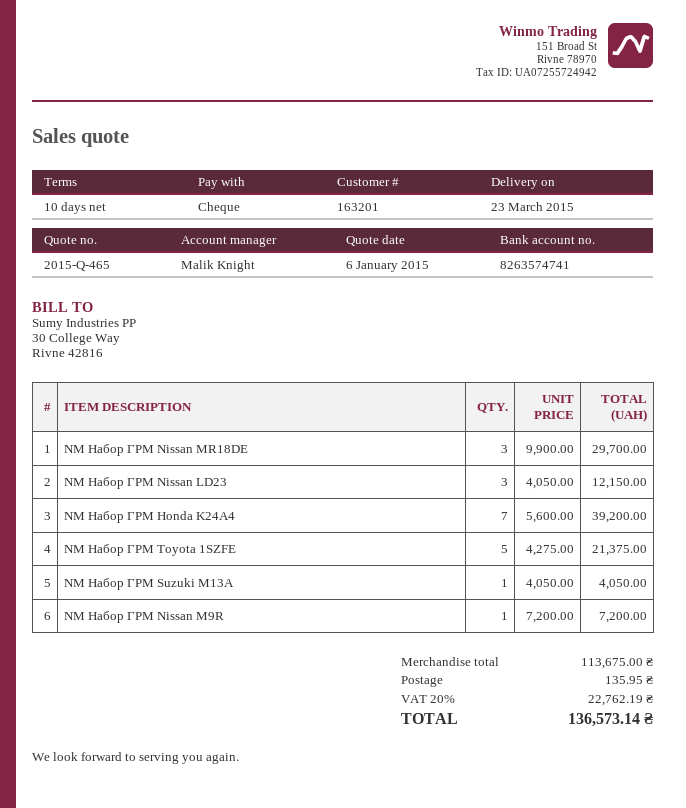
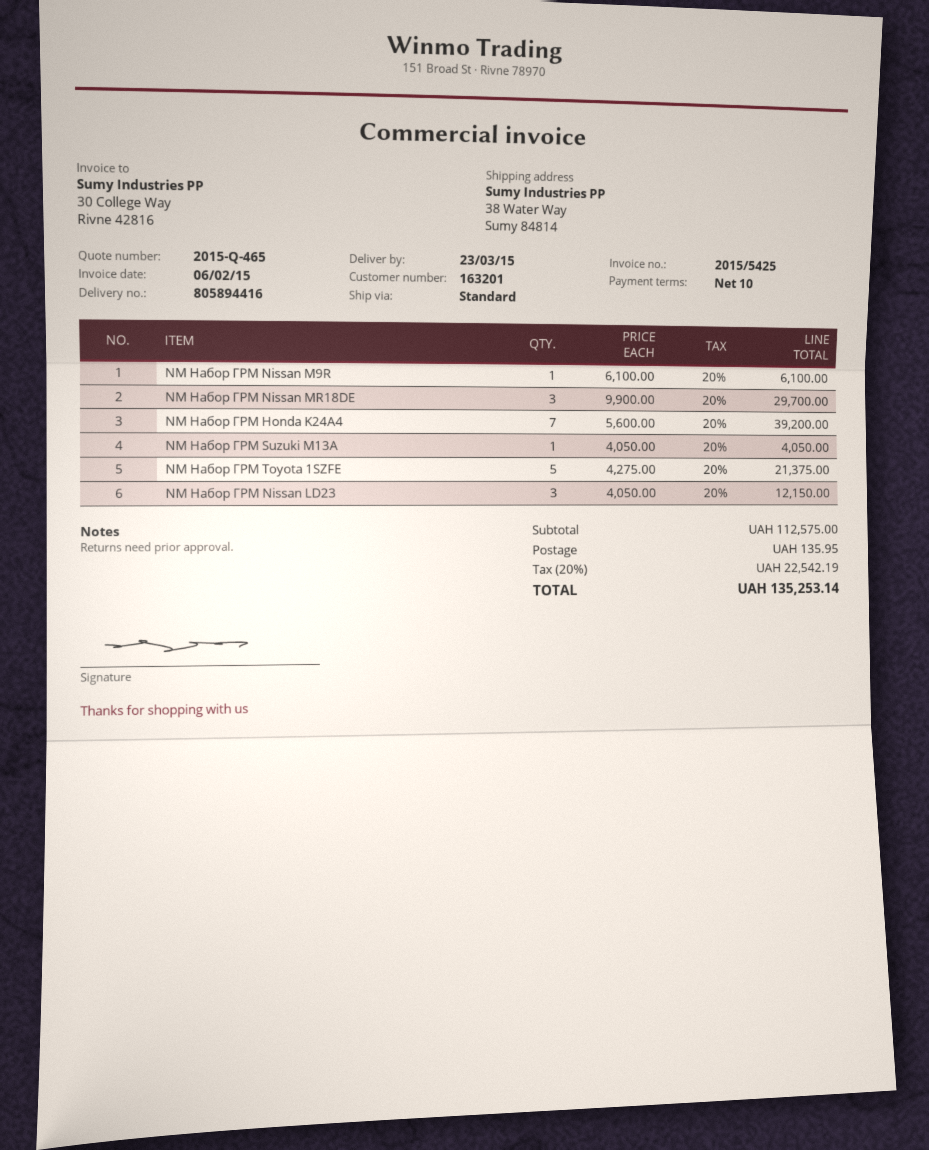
NM Набор ГРМ Nissan M9R: 1 x 7200.00 = 7200.00 -> 1 x 6100.00 = 6100.00
subtotal: 113675.00 -> 112575.00
tax: 20% = 22762.19 -> 20% = 22542.19
total: 136573.14 -> 135253.14

